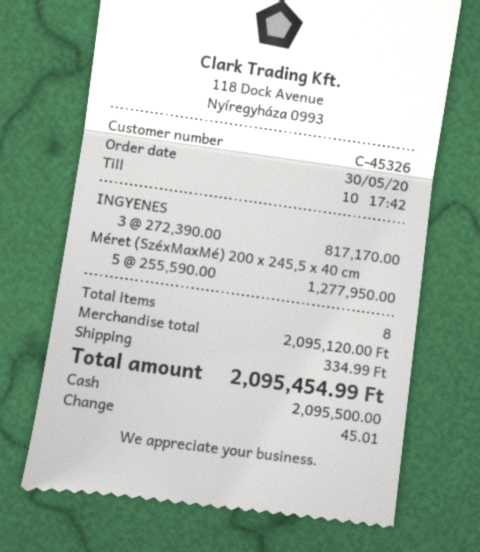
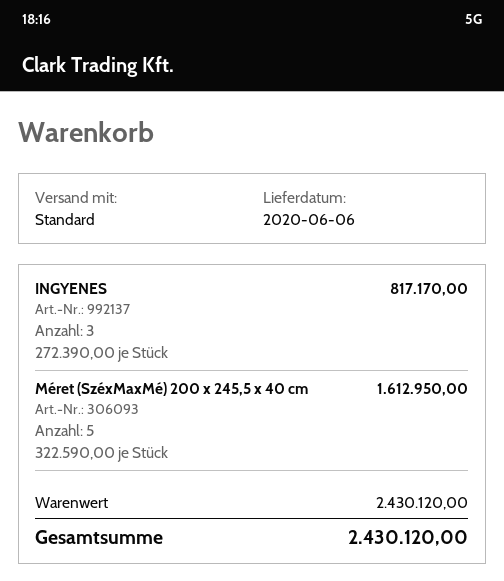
Méret (SzéxMaxMé) 200 x 245,5 x 40 cm: 5 x 255590.00 = 1277950.00 -> 5 x 322590.00 = 1612950.00
subtotal: 2095120.00 -> 2430120.00
shipping: 334.99 -> none
total: 2095454.99 -> 2430120.00

